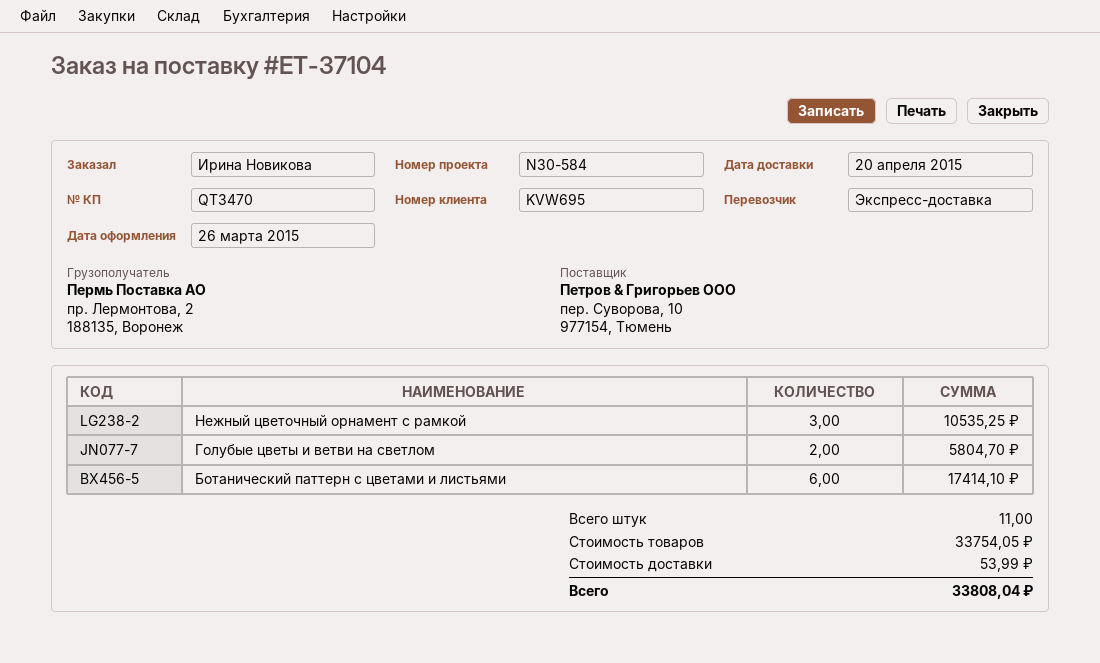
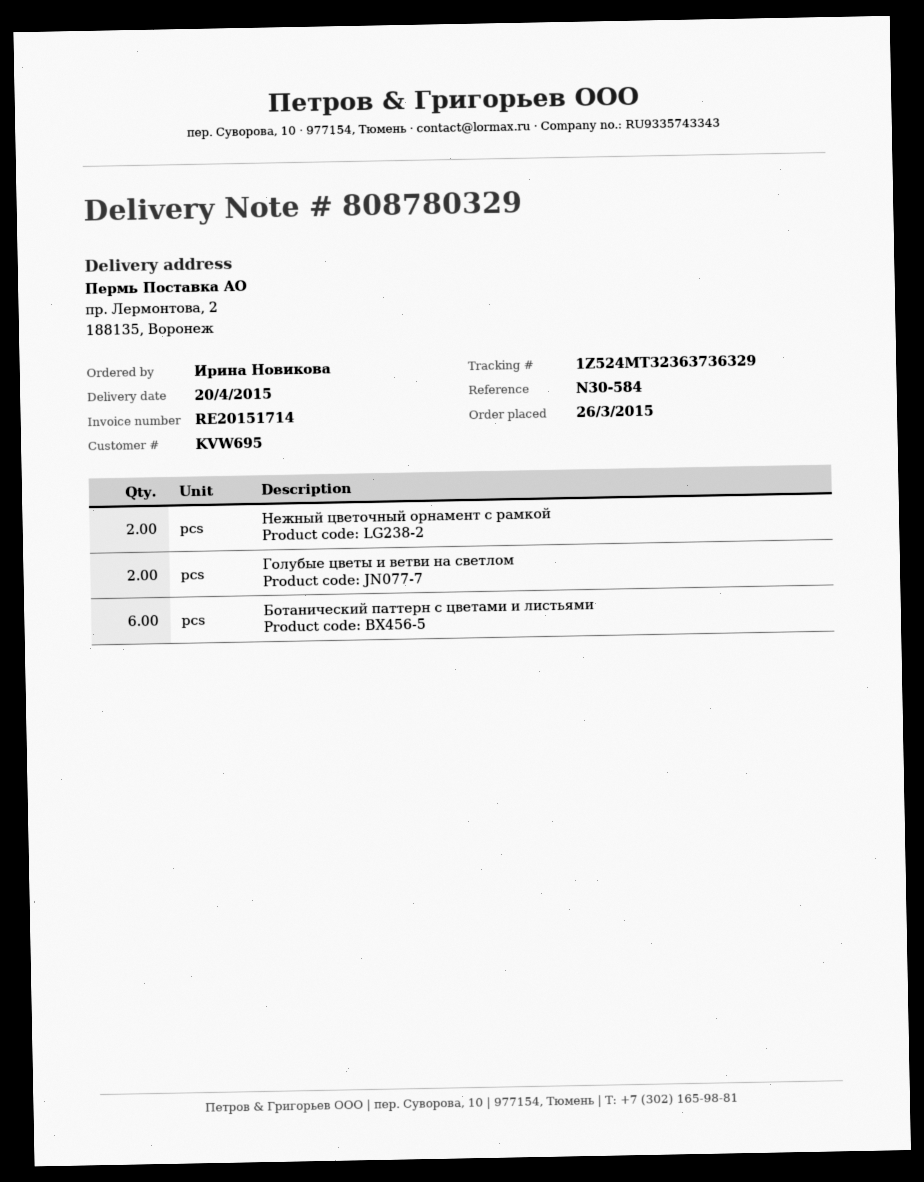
Нежный цветочный орнамент с рамкой: 3 -> 2

